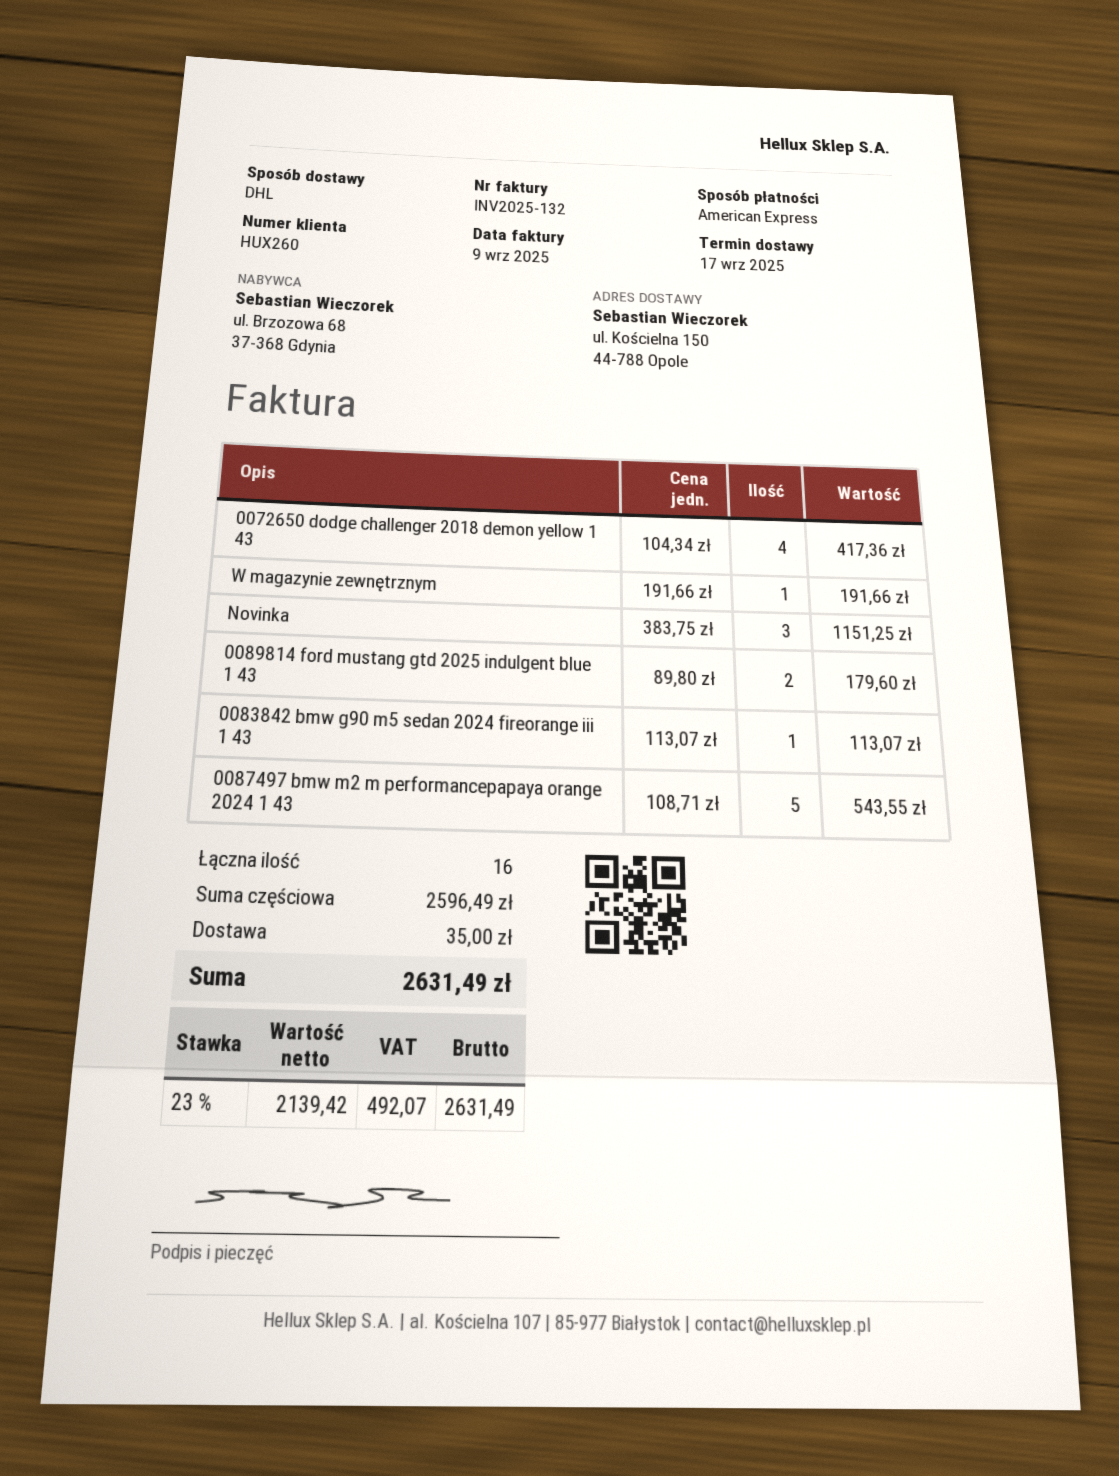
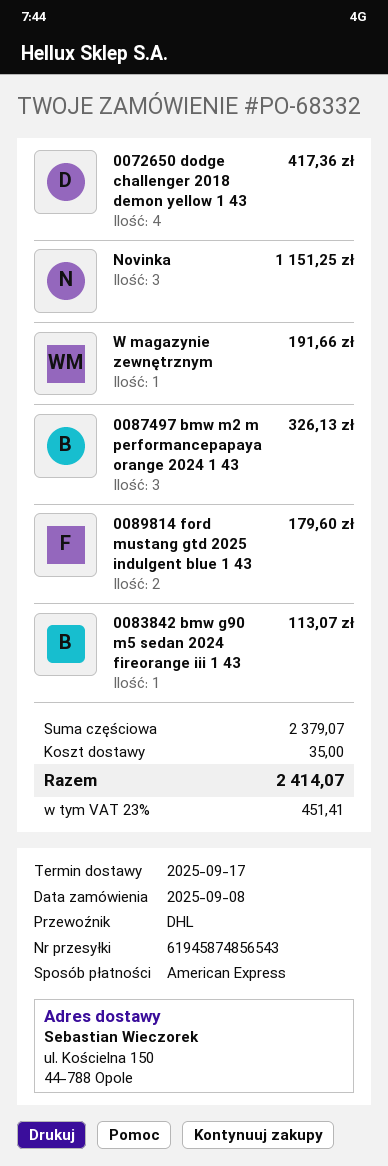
0087497 bmw m2 m performancepapaya orange 2024 1 43: 5 for 543.55 -> 3 for 326.13
subtotal: 2596.49 -> 2379.07
tax: 23% = 492.07 -> 23% = 451.41
total: 2631.49 -> 2414.07

